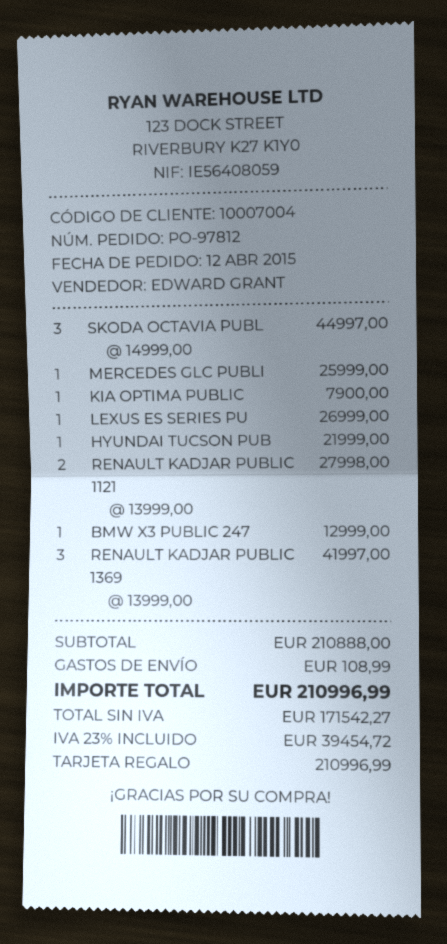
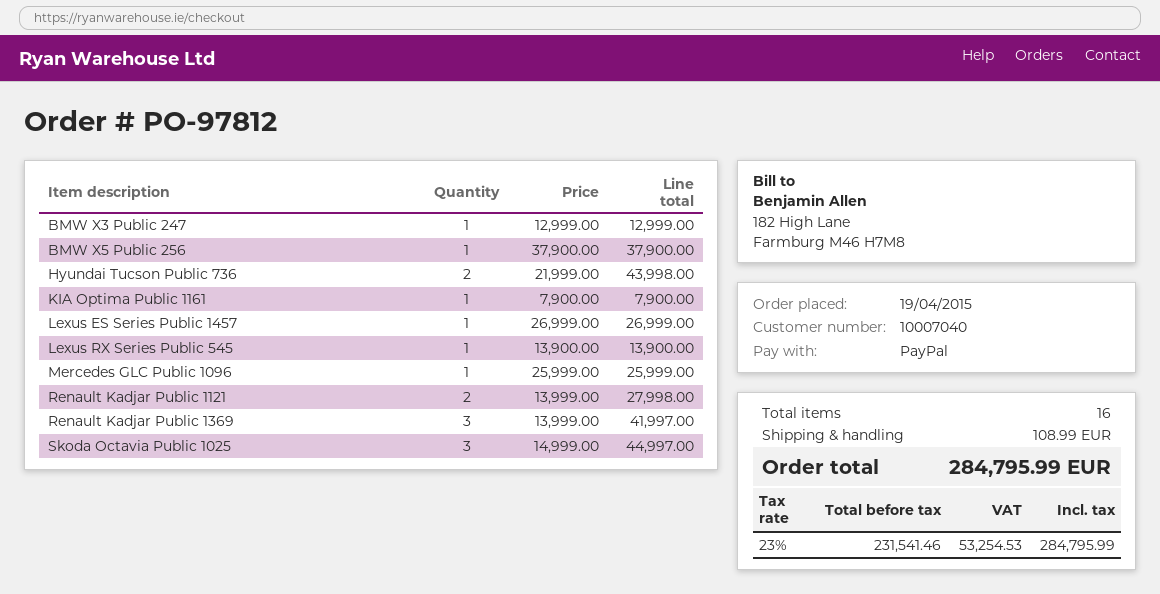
order date: 2015-04-12 -> 2015-04-19
customer number: 10007004 -> 10007040
payment method: gift card -> PayPal
HYUNDAI TUCSON PUB: 1 x 21999.00 = 21999.00 -> 2 x 21999.00 = 43998.00
BMW X5 Public 256: none -> 1 x 37900.00 = 37900.00
Lexus RX Series Public 545: none -> 1 x 13900.00 = 13900.00
net: 171542.27 -> 231541.46
tax: 23% = 39454.72 -> 23% = 53254.53
total: 210996.99 -> 284795.99

